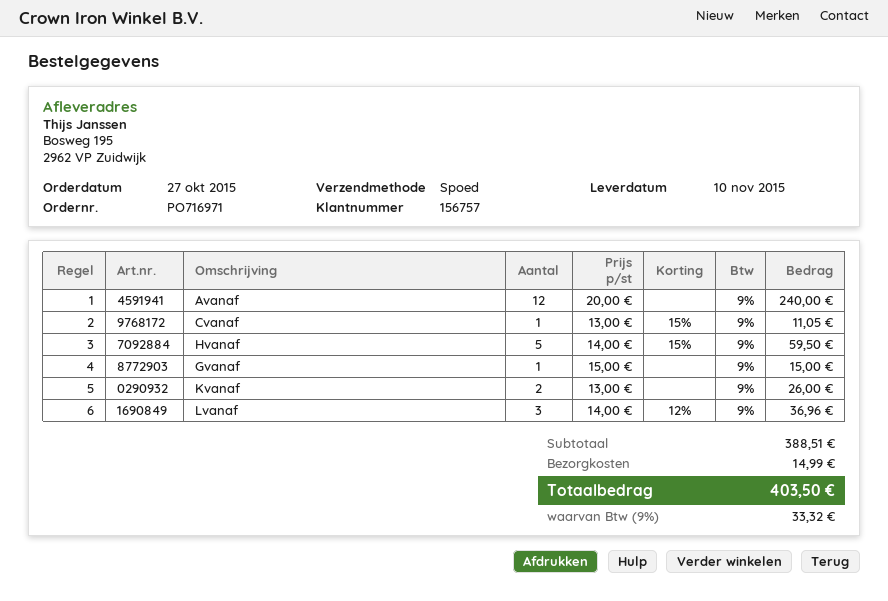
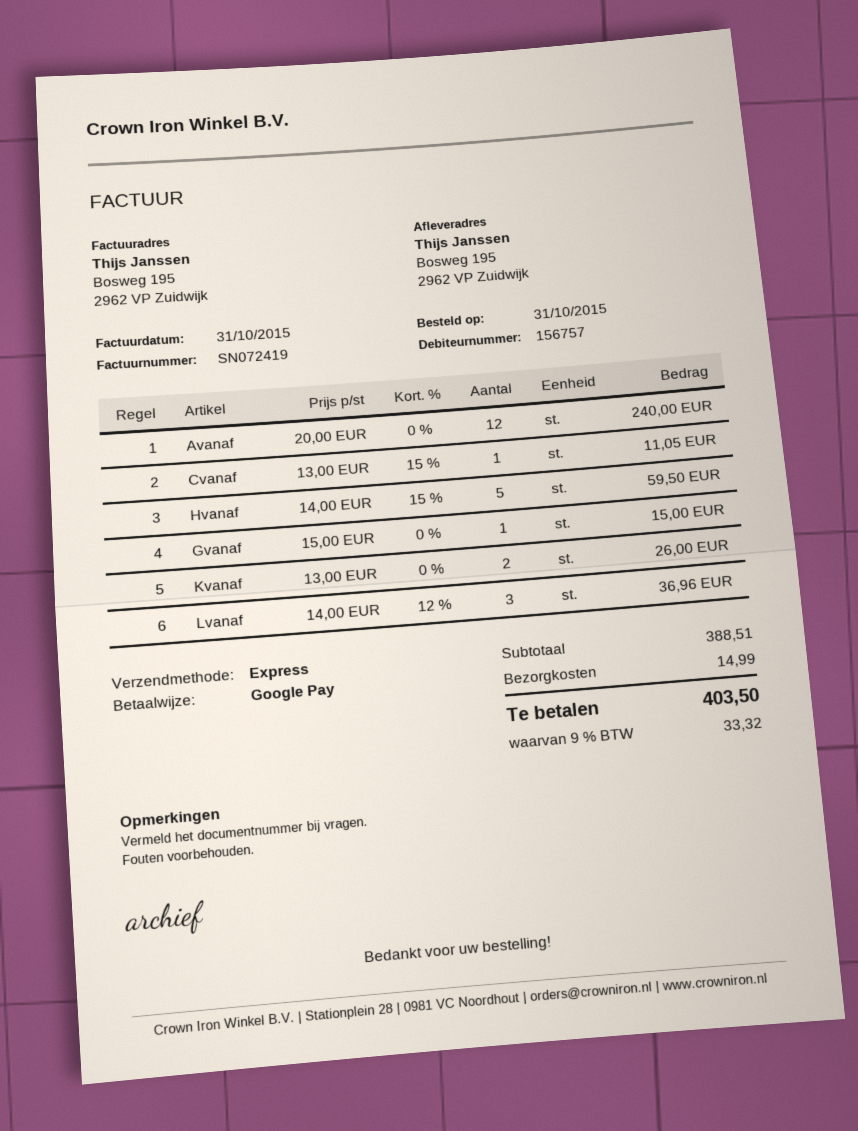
order date: 2015-10-27 -> 2015-10-31

